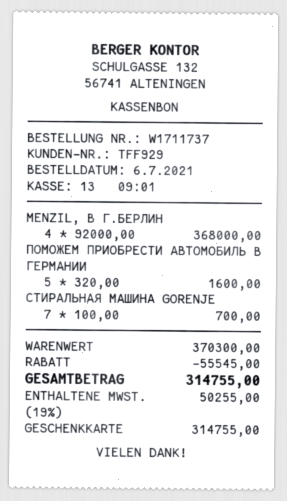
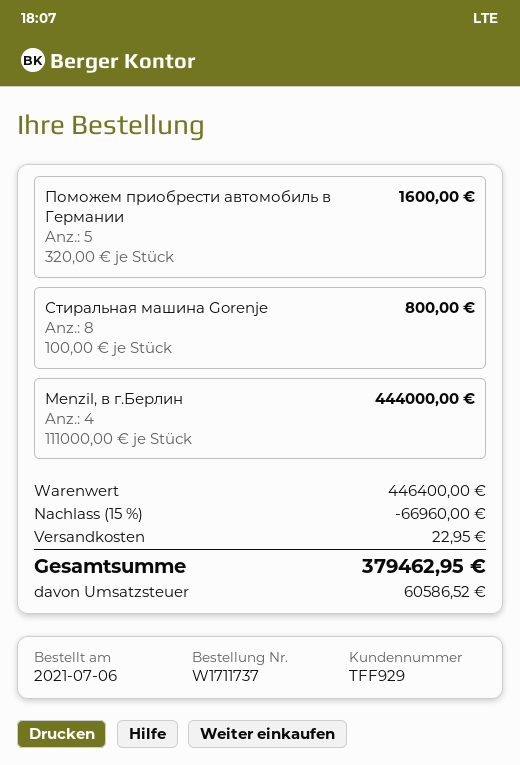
MENZIL, В Г.БЕРЛИН: 4 x 92000.00 = 368000.00 -> 4 x 111000.00 = 444000.00
СТИРАЛЬНАЯ МАШИНА GORENJE: 7 x 100.00 = 700.00 -> 8 x 100.00 = 800.00
subtotal: 370300.00 -> 446400.00
discount: 55545.00 -> 66960.00
shipping: none -> 22.95
tax: 50255.00 -> 60586.52
total: 314755.00 -> 379462.95

